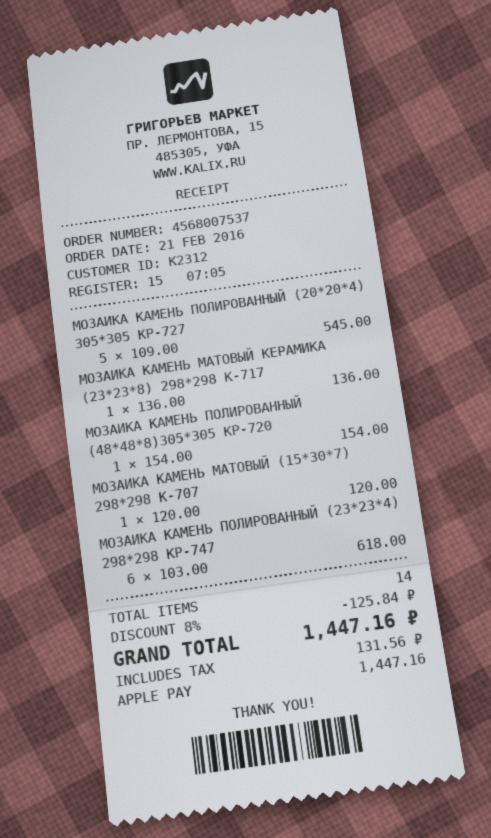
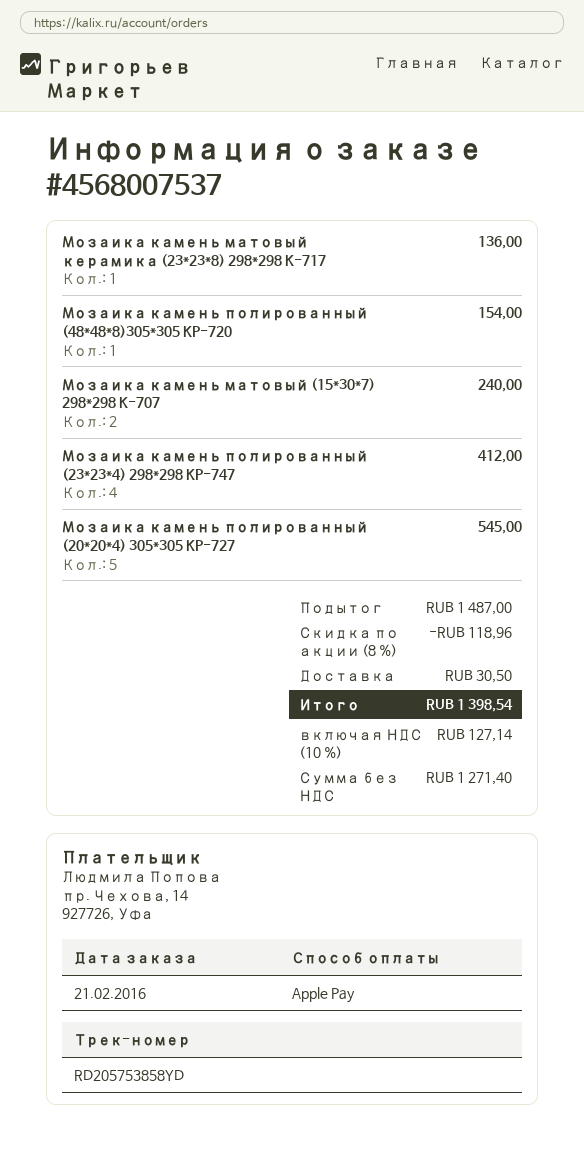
МОЗАИКА КАМЕНЬ МАТОВЫЙ (15*30*7) 298*298 K-707: 1 for 120.00 -> 2 for 240.00
МОЗАИКА КАМЕНЬ ПОЛИРОВАННЫЙ (23*23*4) 298*298 KP-747: 6 for 618.00 -> 4 for 412.00
discount: 8% = 125.84 -> 8% = 118.96
shipping: none -> 30.50
tax: 131.56 -> 127.14
total: 1447.16 -> 1398.54

